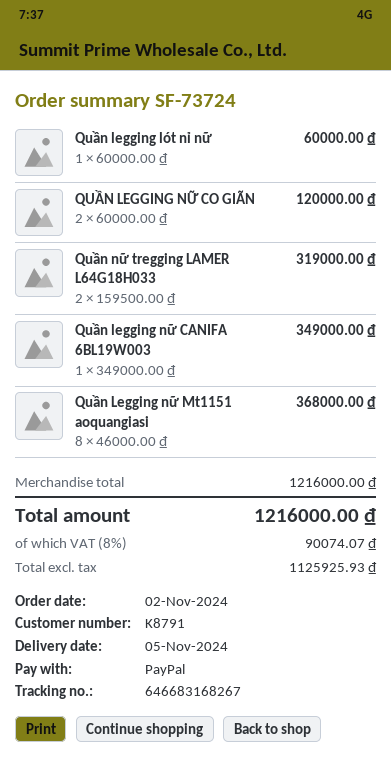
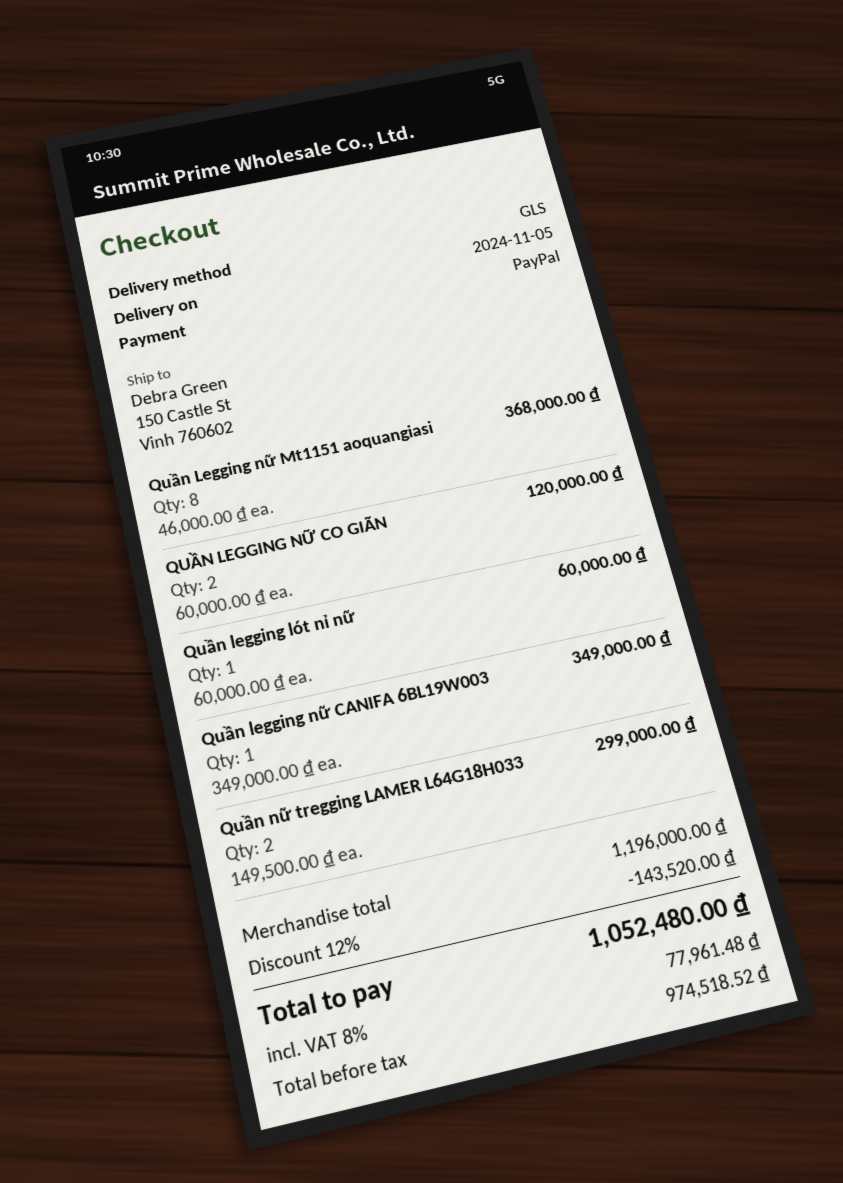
Quần nữ tregging LAMER L64G18H033: 2 x 159500.00 = 319000.00 -> 2 x 149500.00 = 299000.00
subtotal: 1216000.00 -> 1196000.00
discount: none -> 12% = 143520.00
net: 1125925.93 -> 974518.52
tax: 8% = 90074.07 -> 8% = 77961.48
total: 1216000.00 -> 1052480.00

